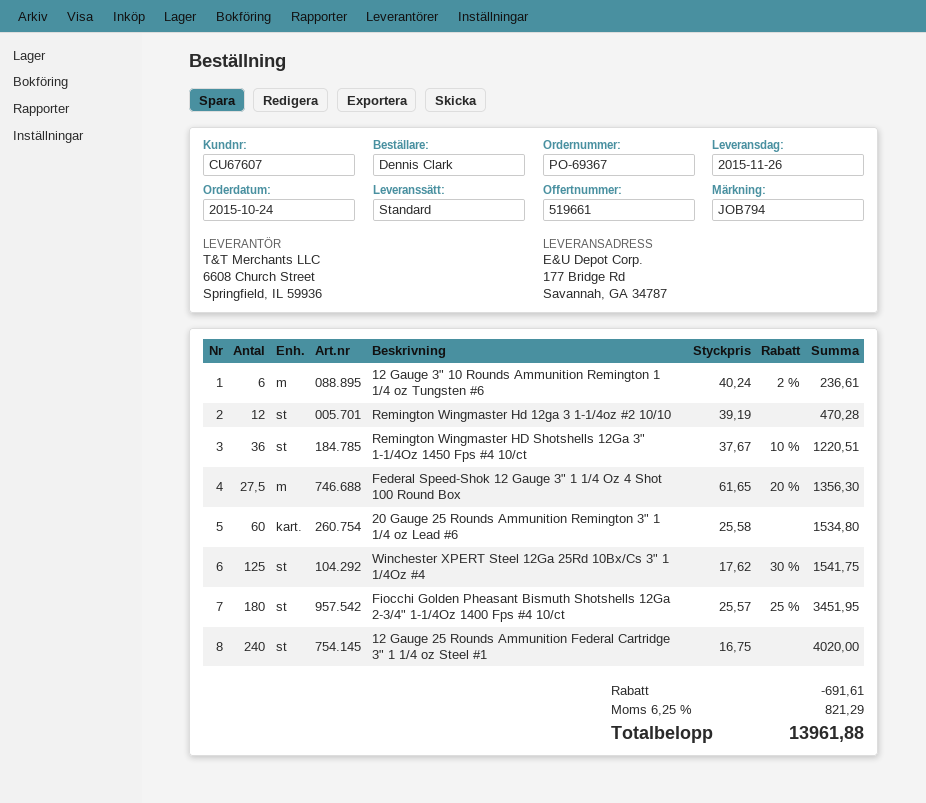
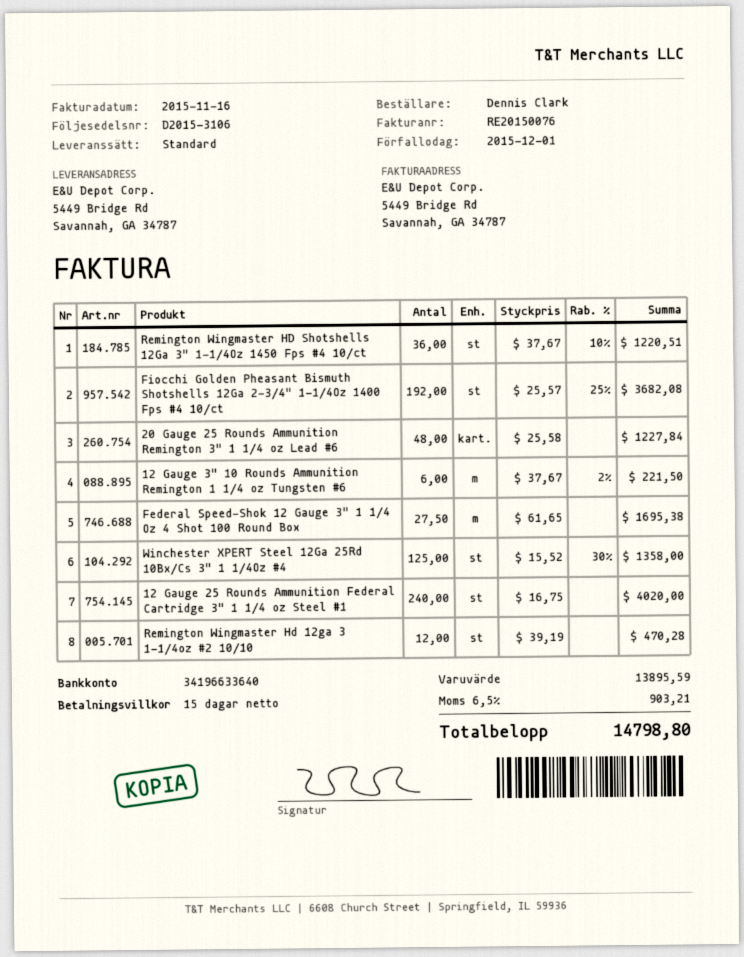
ship to: 177 Bridge Rd, Savannah, GA 34787 -> 5449 Bridge Rd, Savannah, GA 34787
12 Gauge 3" 10 Rounds Ammunition Remington 1 1/4 oz Tungsten #6: 6 x 40.24 - 2% = 236.61 -> 6 x 37.67 - 2% = 221.50
Federal Speed-Shok 12 Gauge 3" 1 1/4 Oz 4 Shot 100 Round Box: 27.5 x 61.65 - 20% = 1356.30 -> 27.5 x 61.65 = 1695.38
20 Gauge 25 Rounds Ammunition Remington 3" 1 1/4 oz Lead #6: 60 x 25.58 = 1534.80 -> 48 x 25.58 = 1227.84
Winchester XPERT Steel 12Ga 25Rd 10Bx/Cs 3" 1 1/4Oz #4: 125 x 17.62 - 30% = 1541.75 -> 125 x 15.52 - 30% = 1358.00
Fiocchi Golden Pheasant Bismuth Shotshells 12Ga 2-3/4" 1-1/4Oz 1400 Fps #4 10/ct: 180 x 25.57 - 25% = 3451.95 -> 192 x 25.57 - 25% = 3682.08
discount: 691.61 -> none
tax: 6.25% = 821.29 -> 6.5% = 903.21
total: 13961.88 -> 14798.80

